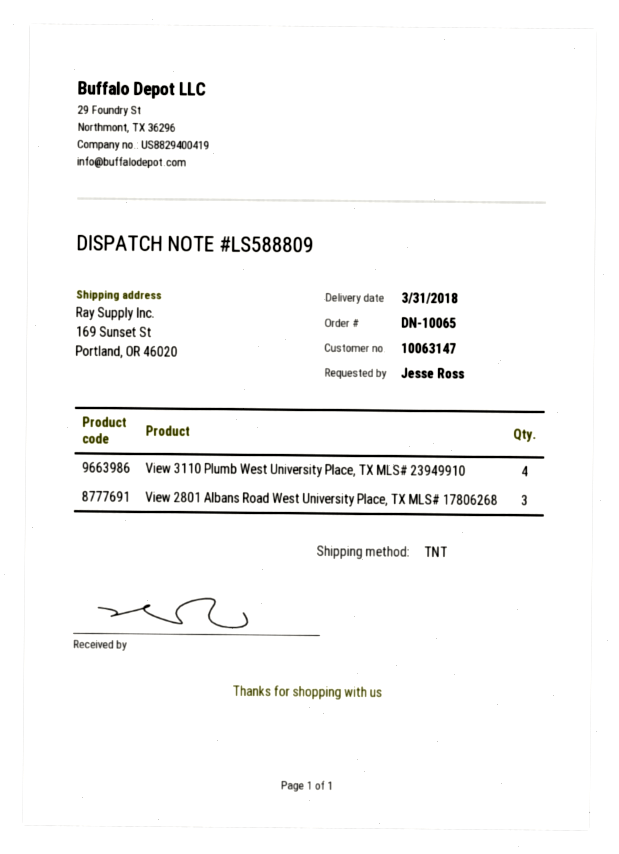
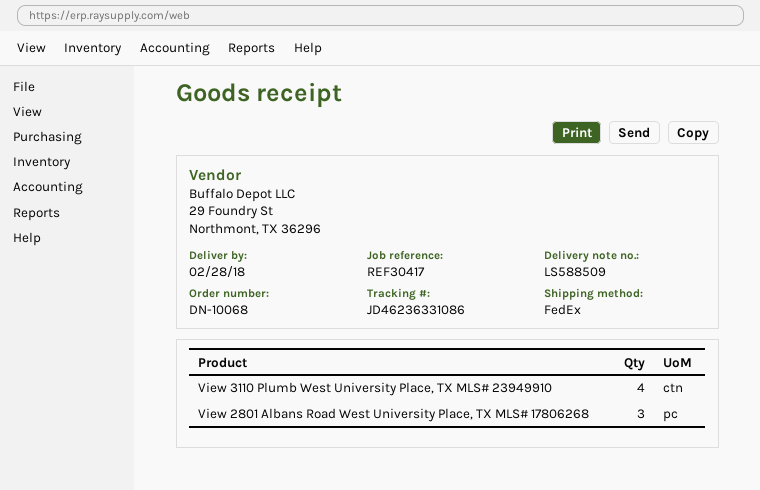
order number: DN-10065 -> DN-10068
delivery note number: LS588809 -> LS588509
delivery date: 2018-03-31 -> 2018-02-28
shipping method: TNT -> FedEx

